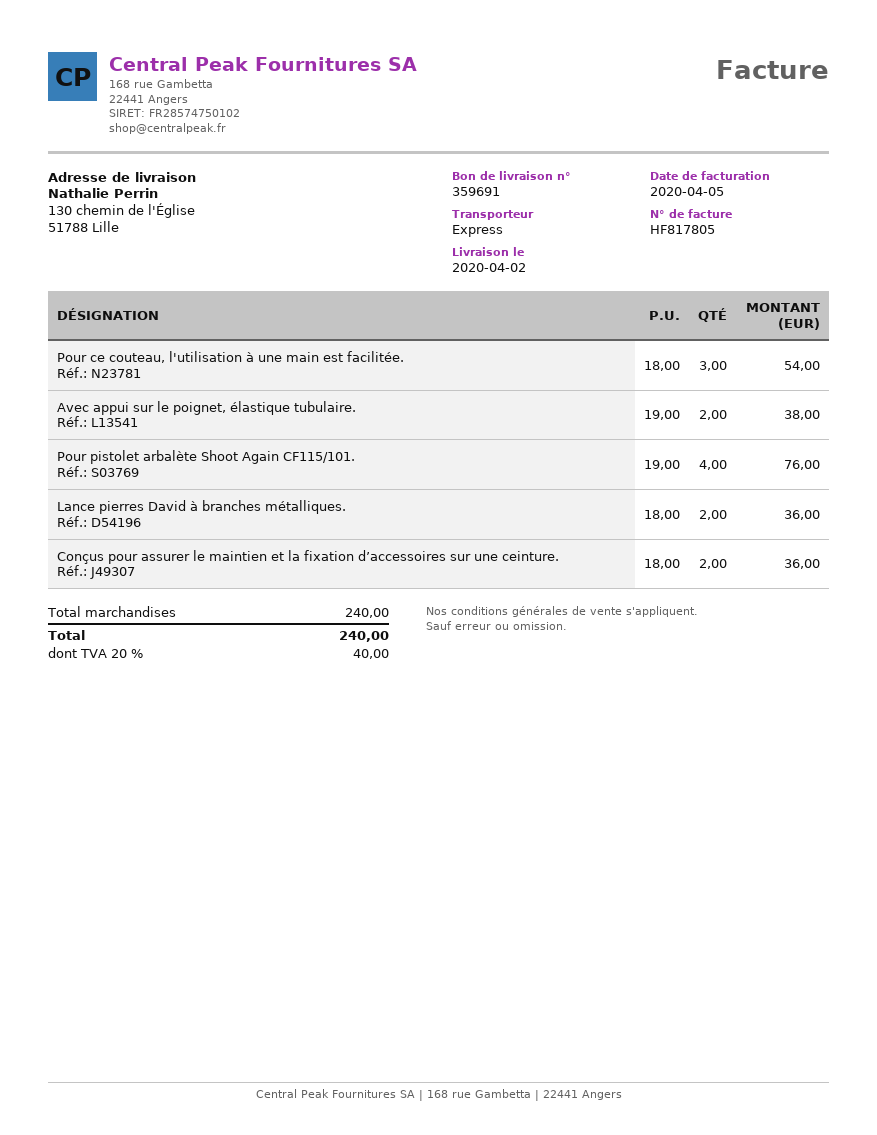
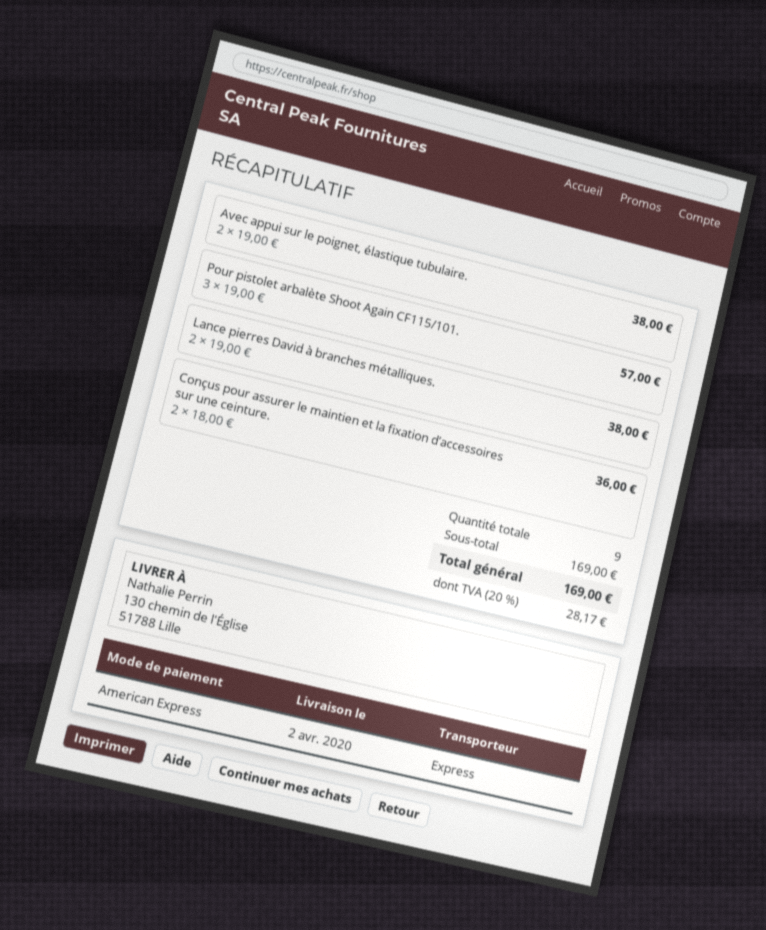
Pour ce couteau, l'utilisation à une main est facilitée.: 3 x 18.00 = 54.00 -> none
Pour pistolet arbalète Shoot Again CF115/101.: 4 x 19.00 = 76.00 -> 3 x 19.00 = 57.00
Lance pierres David à branches métalliques.: 2 x 18.00 = 36.00 -> 2 x 19.00 = 38.00
subtotal: 240.00 -> 169.00
tax: 20% = 40.00 -> 20% = 28.17
total: 240.00 -> 169.00

